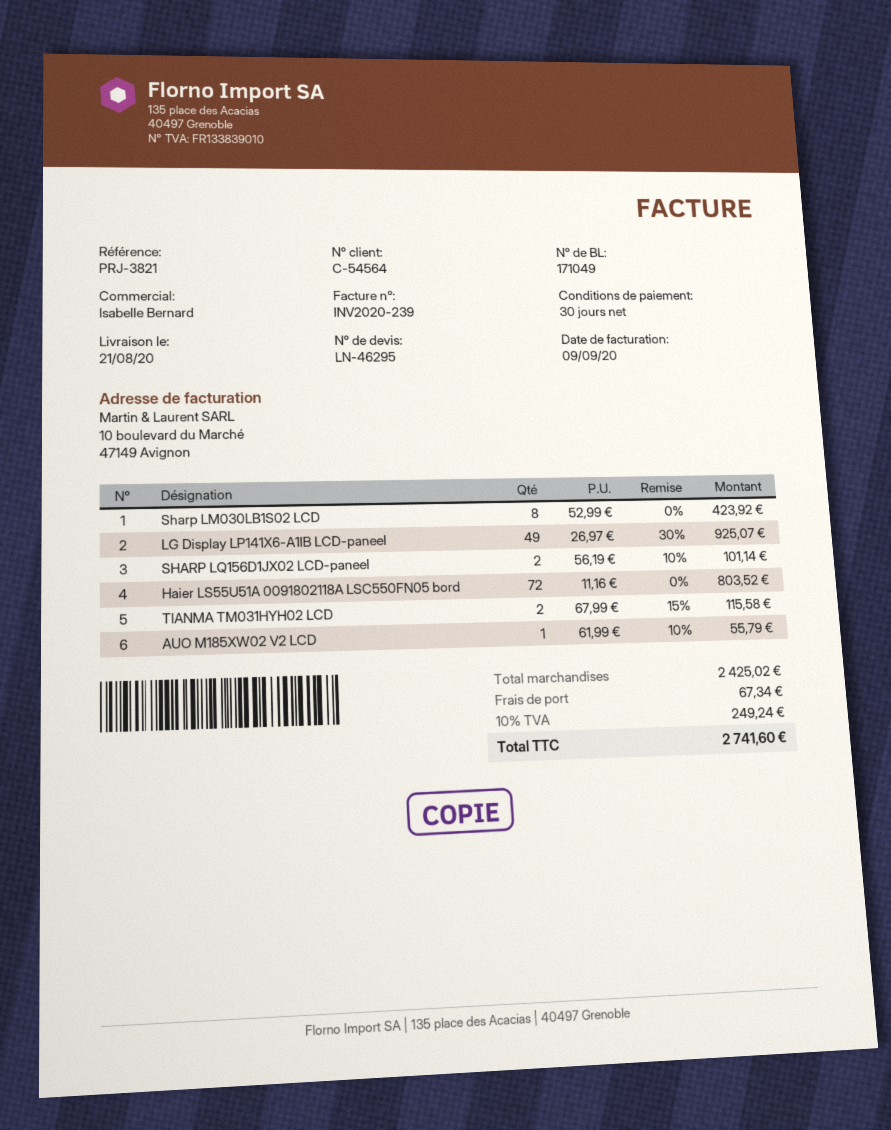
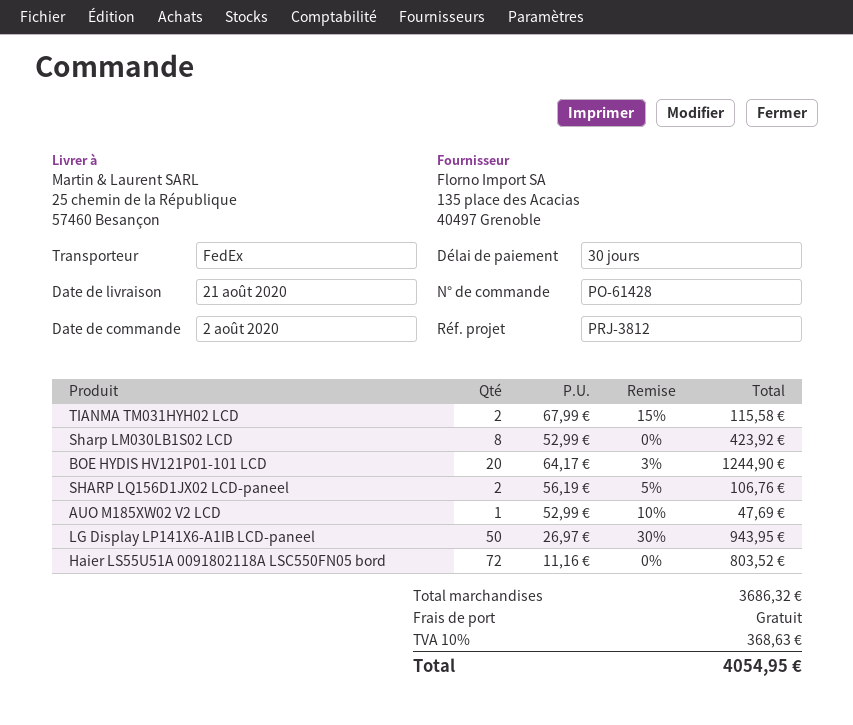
reference: PRJ-3821 -> PRJ-3812
LG Display LP141X6-A1IB LCD-paneel: 49 x 26.97 - 30% = 925.07 -> 50 x 26.97 - 30% = 943.95
SHARP LQ156D1JX02 LCD-paneel: 2 x 56.19 - 10% = 101.14 -> 2 x 56.19 - 5% = 106.76
AUO M185XW02 V2 LCD: 1 x 61.99 - 10% = 55.79 -> 1 x 52.99 - 10% = 47.69
BOE HYDIS HV121P01-101 LCD: none -> 20 x 64.17 - 3% = 1244.90
subtotal: 2425.02 -> 3686.32
shipping: 67.34 -> 0.00
tax: 10% = 249.24 -> 10% = 368.63
total: 2741.60 -> 4054.95

